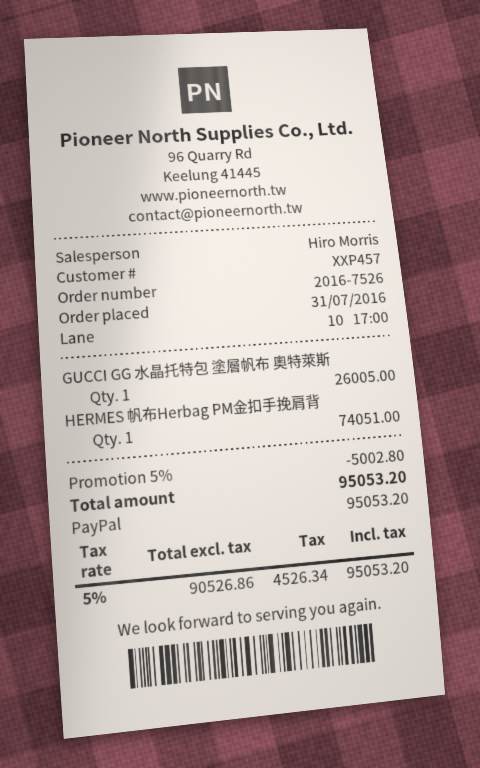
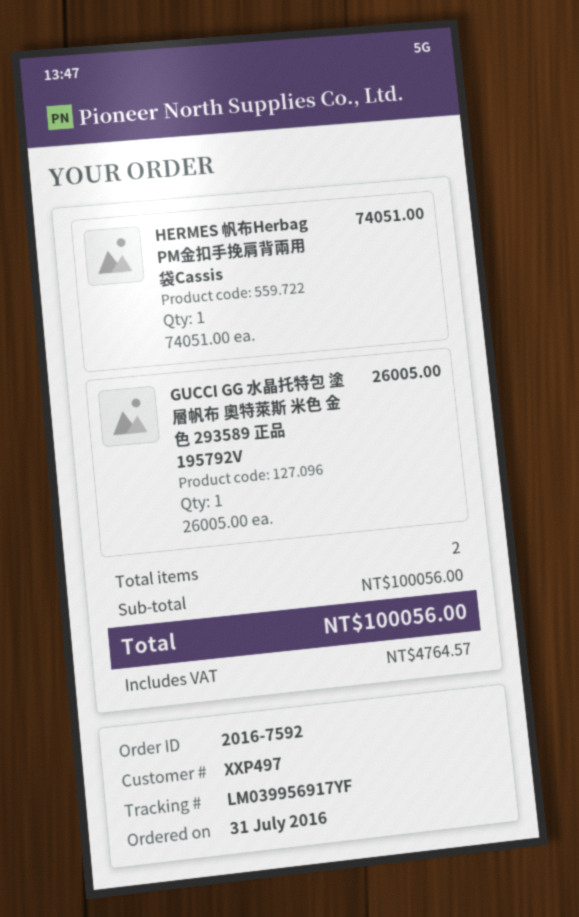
order number: 2016-7526 -> 2016-7592
customer number: XXP457 -> XXP497
discount: 5% = 5002.80 -> none
tax: 4526.34 -> 4764.57
total: 95053.20 -> 100056.00

